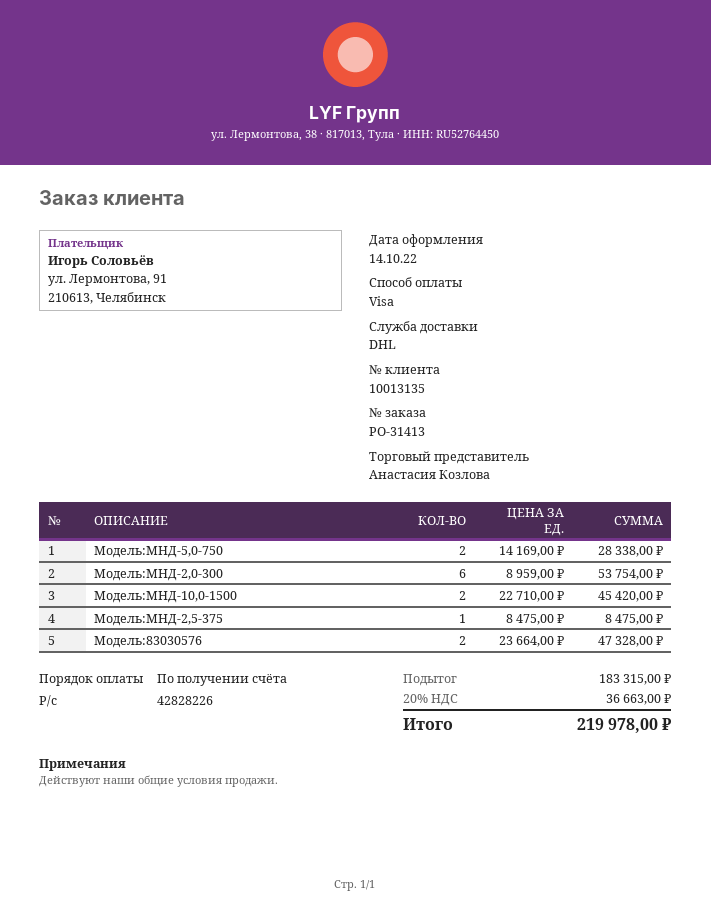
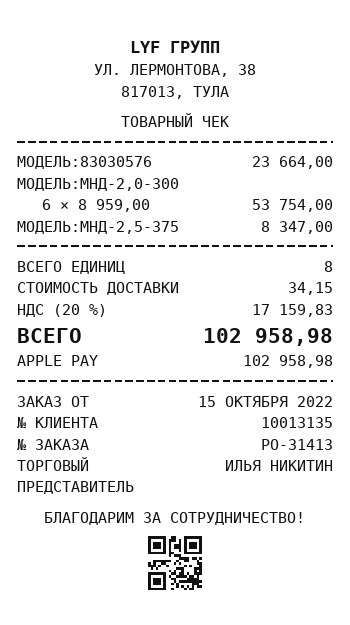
order date: 2022-10-14 -> 2022-10-15
sales rep: Анастасия Козлова -> ИЛЬЯ НИКИТИН
payment method: Visa -> Apple Pay
Модель:МНД-5,0-750: 2 x 14169.00 = 28338.00 -> none
Модель:МНД-10,0-1500: 2 x 22710.00 = 45420.00 -> none
Модель:МНД-2,5-375: 1 x 8475.00 = 8475.00 -> 1 x 8347.00 = 8347.00
Модель:83030576: 2 x 23664.00 = 47328.00 -> 1 x 23664.00 = 23664.00
shipping: none -> 34.15
tax: 20% = 36663.00 -> 20% = 17159.83
total: 219978.00 -> 102958.98

